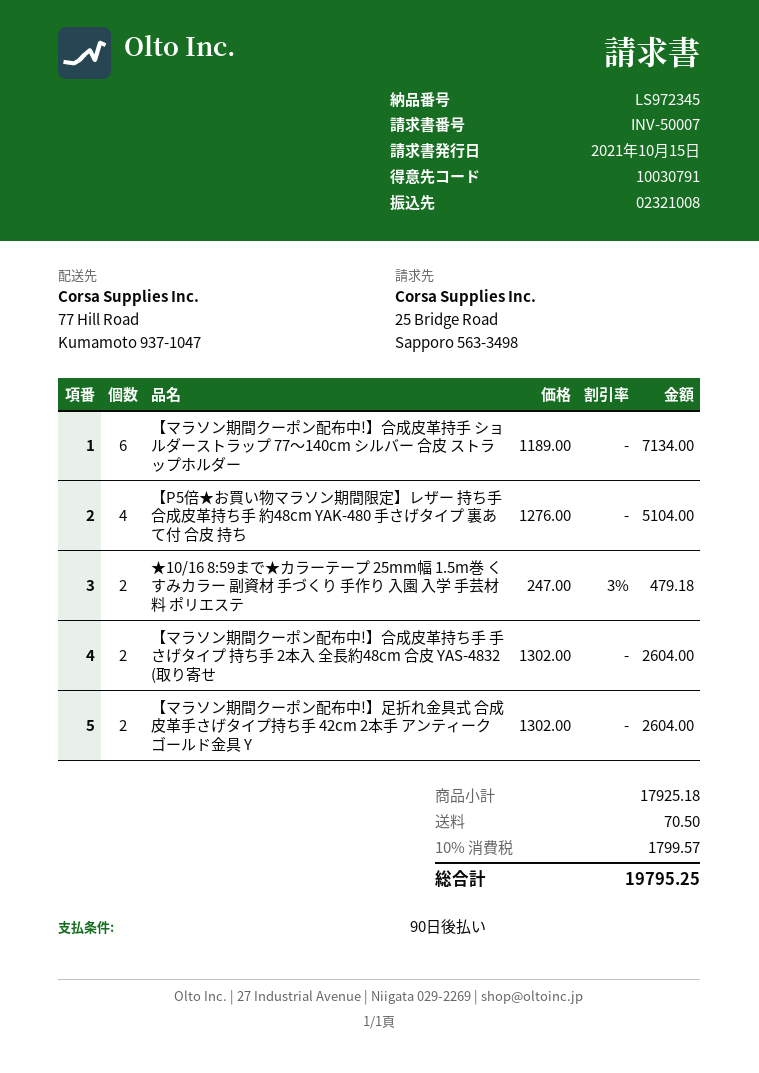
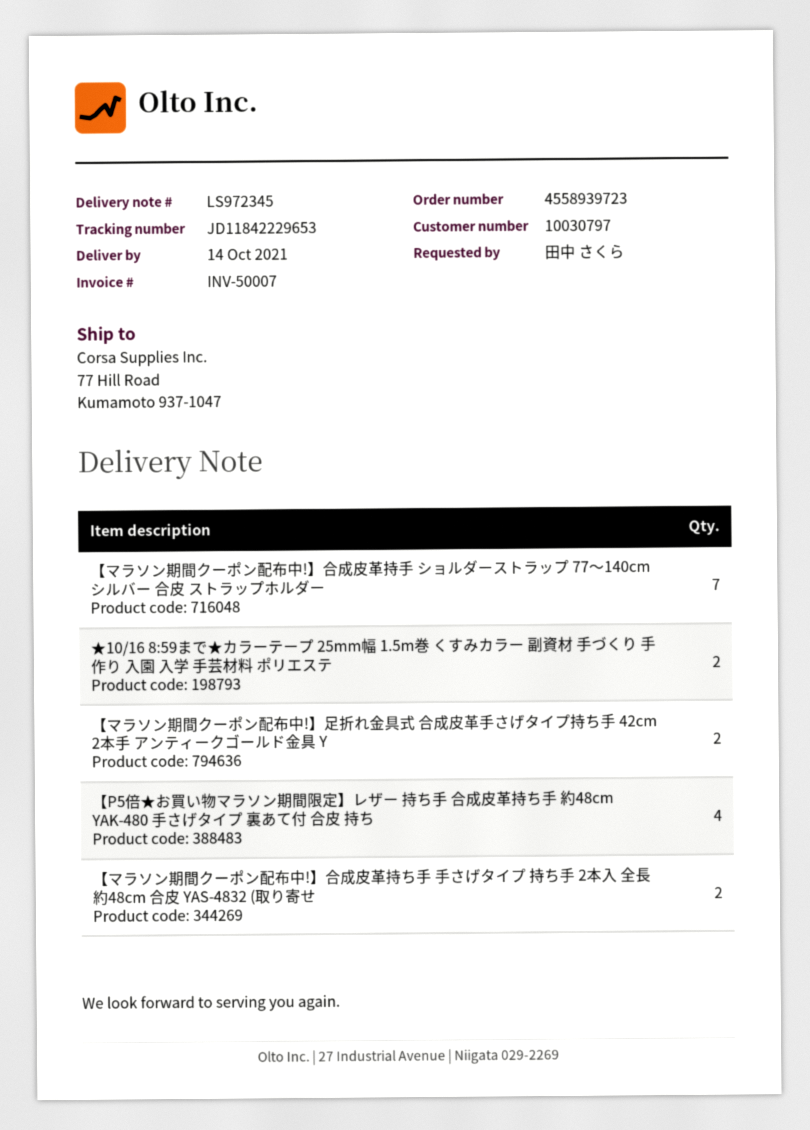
customer number: 10030791 -> 10030797
【マラソン期間クーポン配布中!】合成皮革持手 ショルダーストラップ 77〜140cm シルバー 合皮 ストラップホルダー: 6 -> 7

